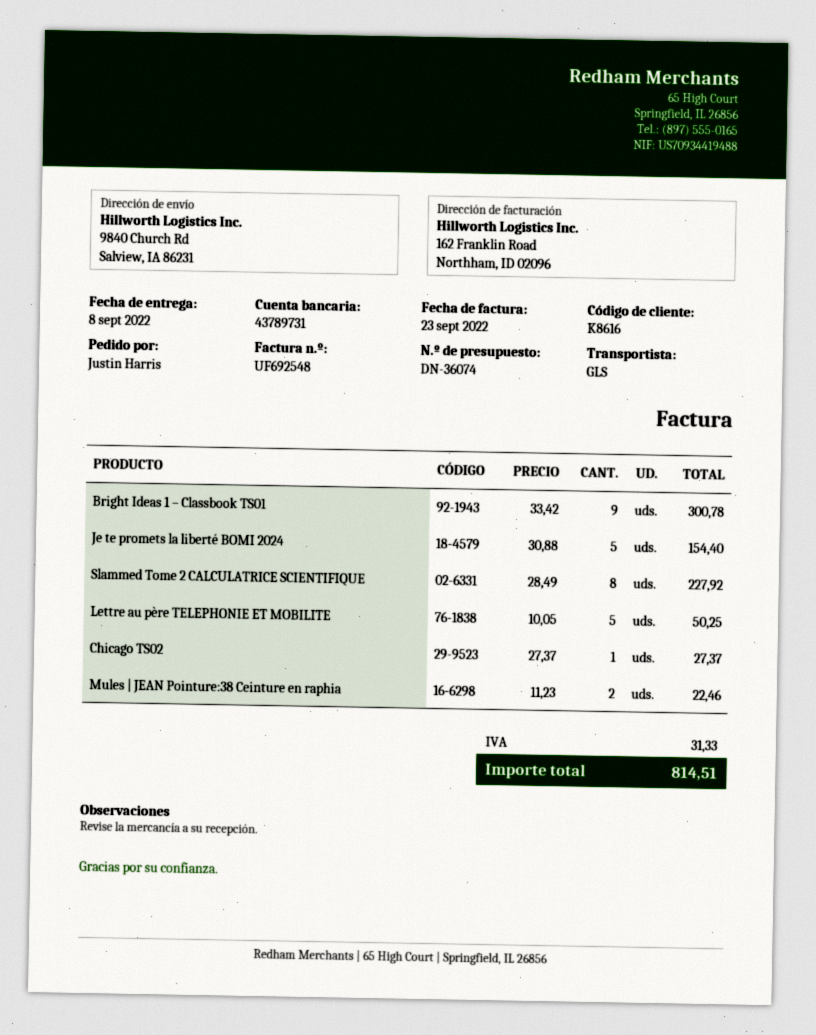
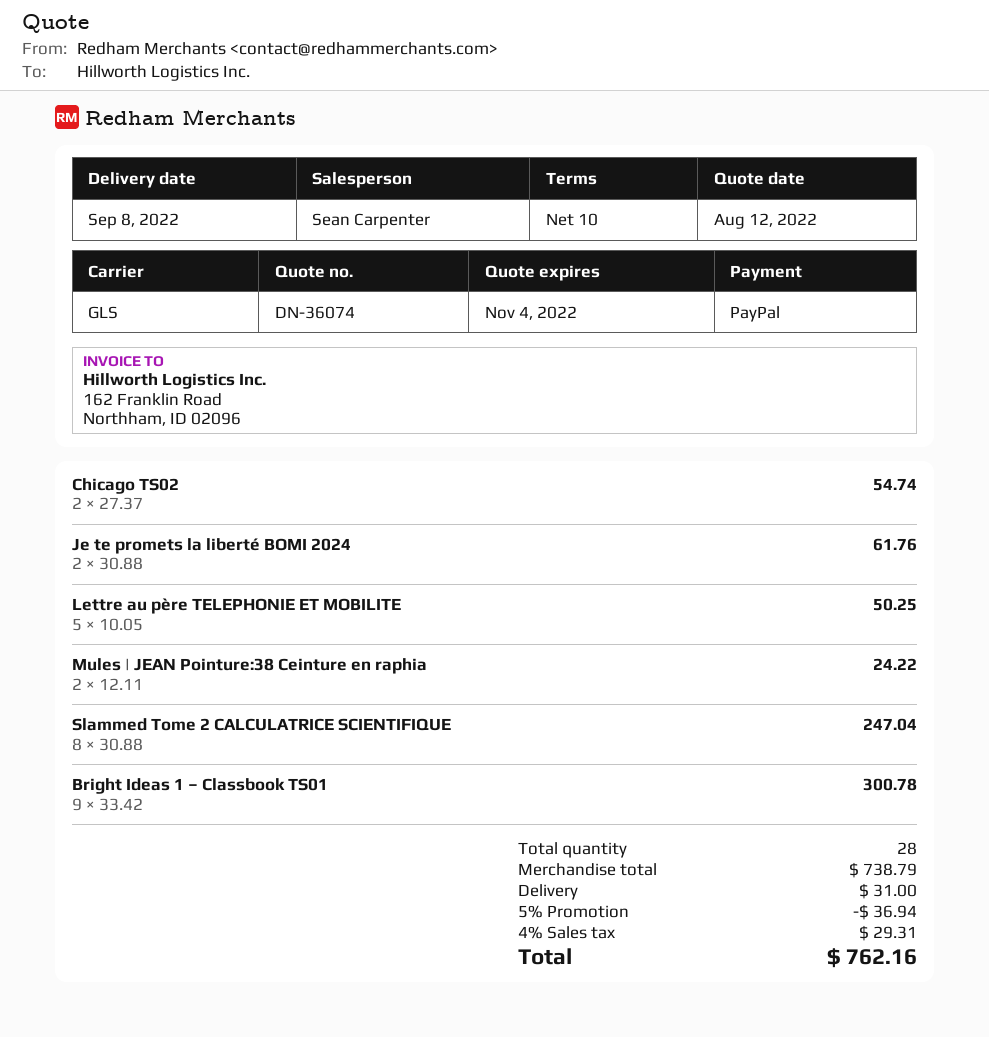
Je te promets la liberté BOMI 2024: 5 x 30.88 = 154.40 -> 2 x 30.88 = 61.76
Slammed Tome 2 CALCULATRICE SCIENTIFIQUE: 8 x 28.49 = 227.92 -> 8 x 30.88 = 247.04
Chicago TS02: 1 x 27.37 = 27.37 -> 2 x 27.37 = 54.74
Mules | JEAN Pointure:38 Ceinture en raphia: 2 x 11.23 = 22.46 -> 2 x 12.11 = 24.22
discount: none -> 5% = 36.94
shipping: none -> 31.00
tax: 31.33 -> 29.31
total: 814.51 -> 762.16

